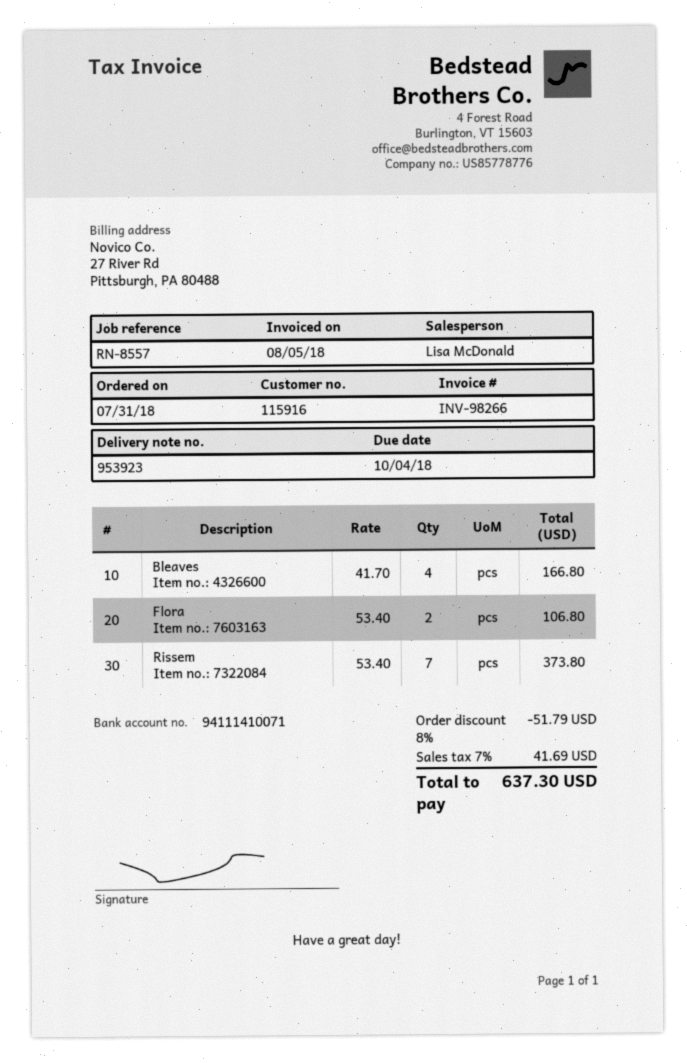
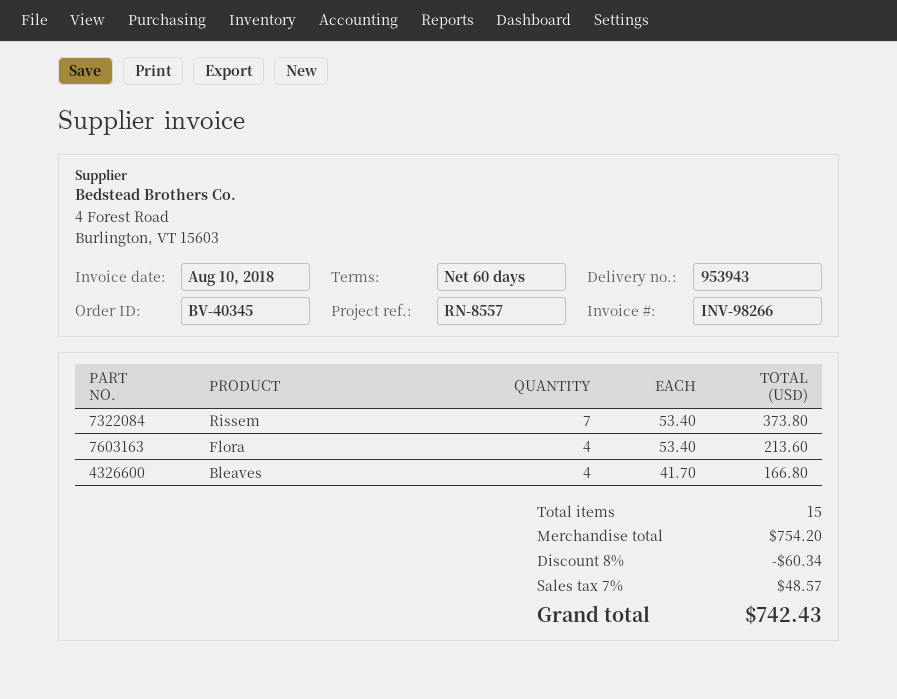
delivery note number: 953923 -> 953943
invoice date: 2018-08-05 -> 2018-08-10
Flora: 2 x 53.40 = 106.80 -> 4 x 53.40 = 213.60
discount: 8% = 51.79 -> 8% = 60.34
tax: 7% = 41.69 -> 7% = 48.57
total: 637.30 -> 742.43

